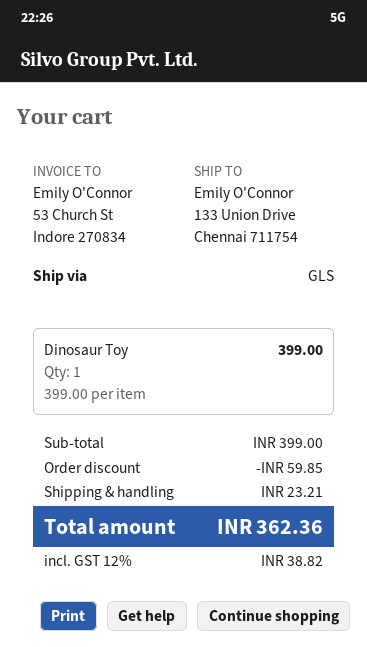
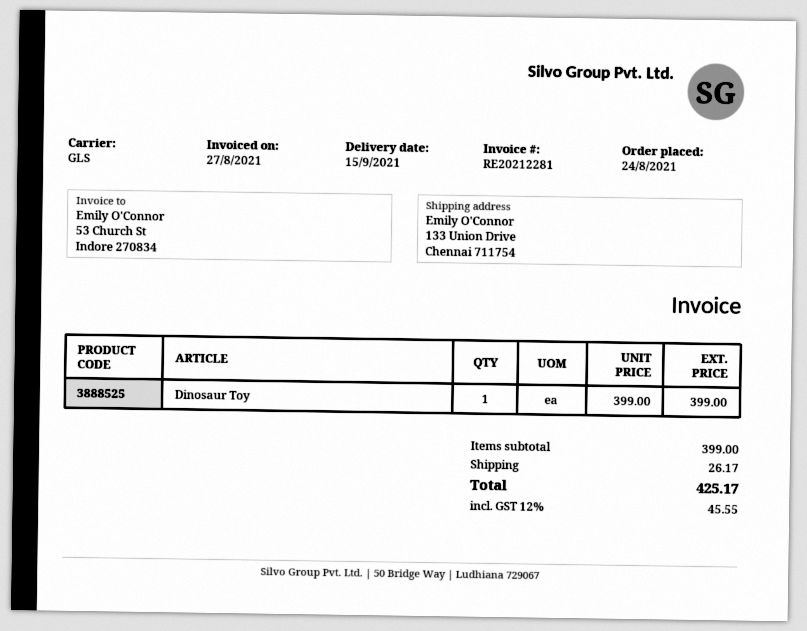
discount: 59.85 -> none
shipping: 23.21 -> 26.17
tax: 12% = 38.82 -> 12% = 45.55
total: 362.36 -> 425.17

